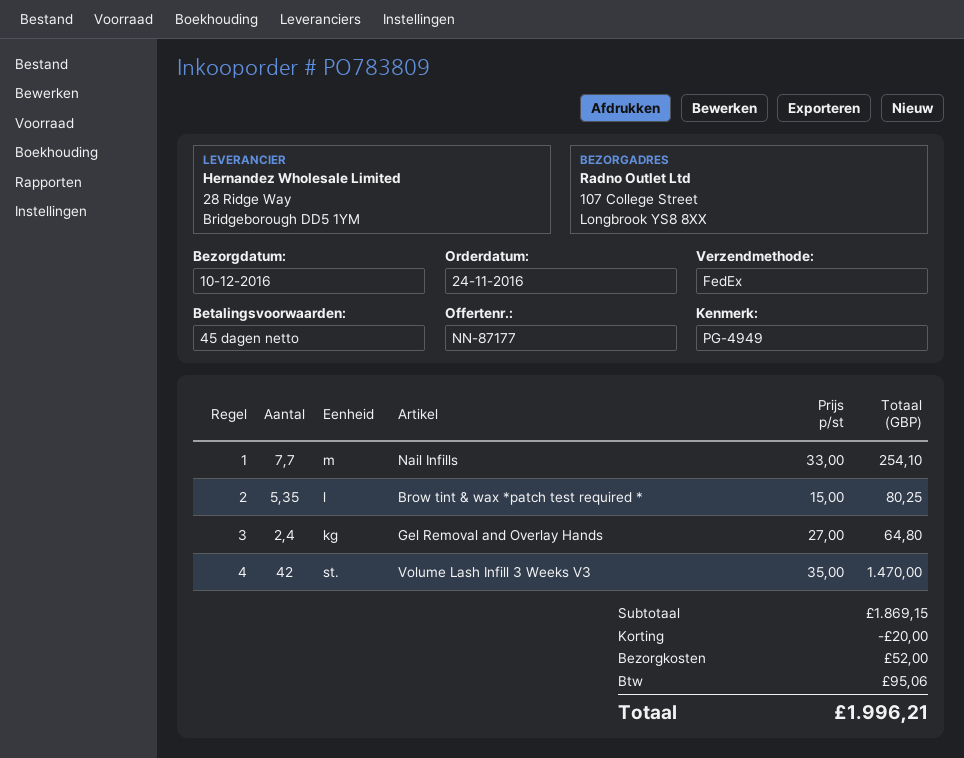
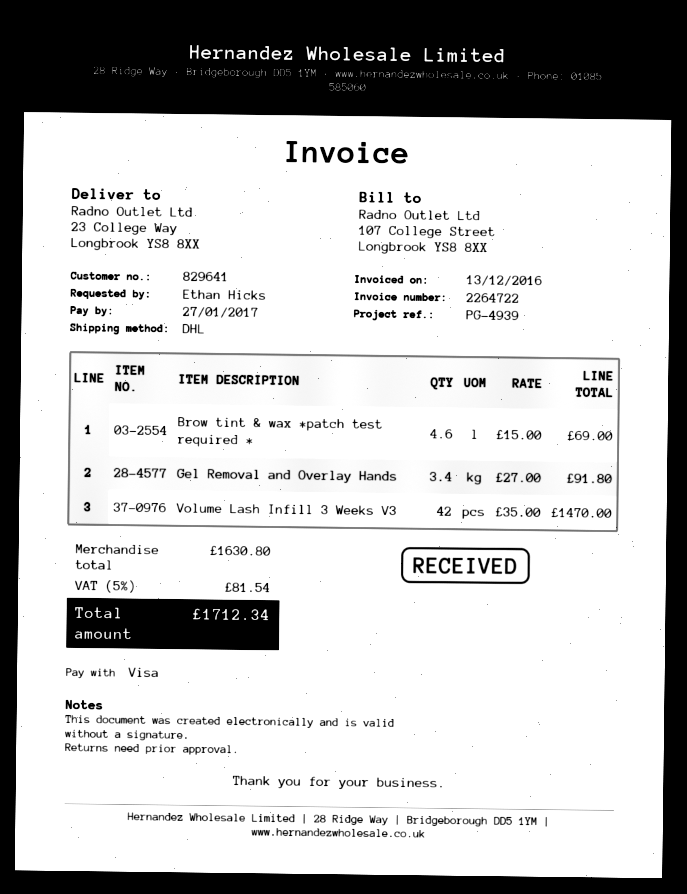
reference: PG-4949 -> PG-4939
shipping method: FedEx -> DHL
ship to: 107 College Street, Longbrook YS8 8XX -> 23 College Way, Longbrook YS8 8XX
Nail Infills: 7.7 x 33.00 = 254.10 -> none
Brow tint & wax *patch test required *: 5.35 x 15.00 = 80.25 -> 4.6 x 15.00 = 69.00
Gel Removal and Overlay Hands: 2.4 x 27.00 = 64.80 -> 3.4 x 27.00 = 91.80
subtotal: 1869.15 -> 1630.80
discount: 20.00 -> none
shipping: 52.00 -> none
tax: 95.06 -> 81.54
total: 1996.21 -> 1712.34

